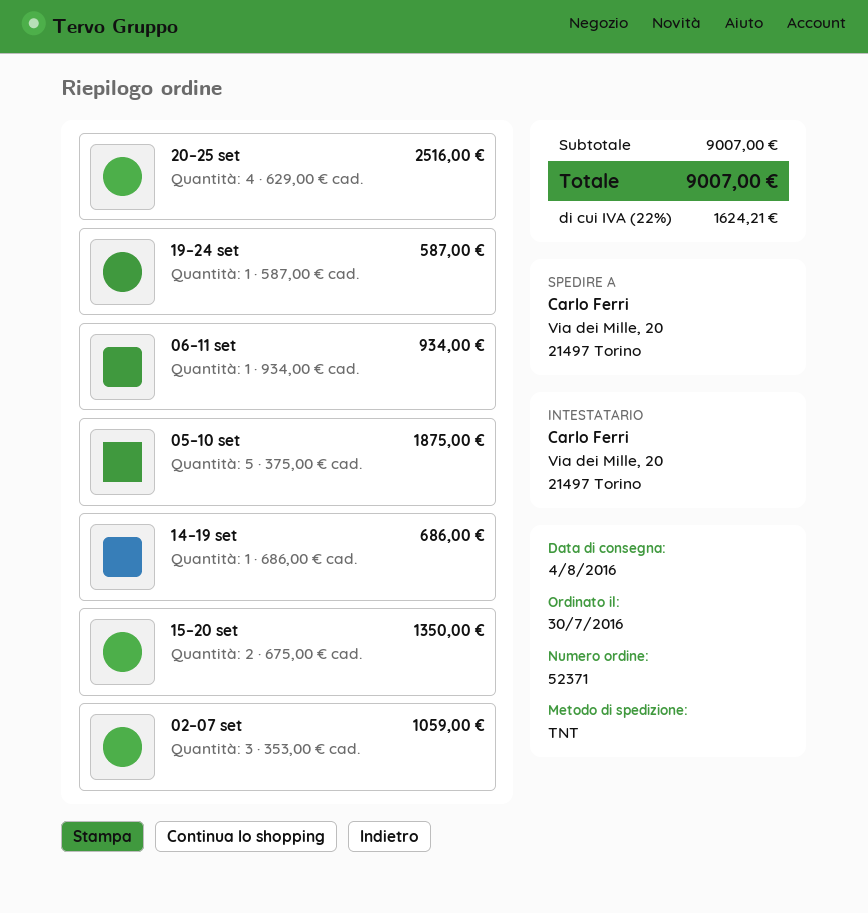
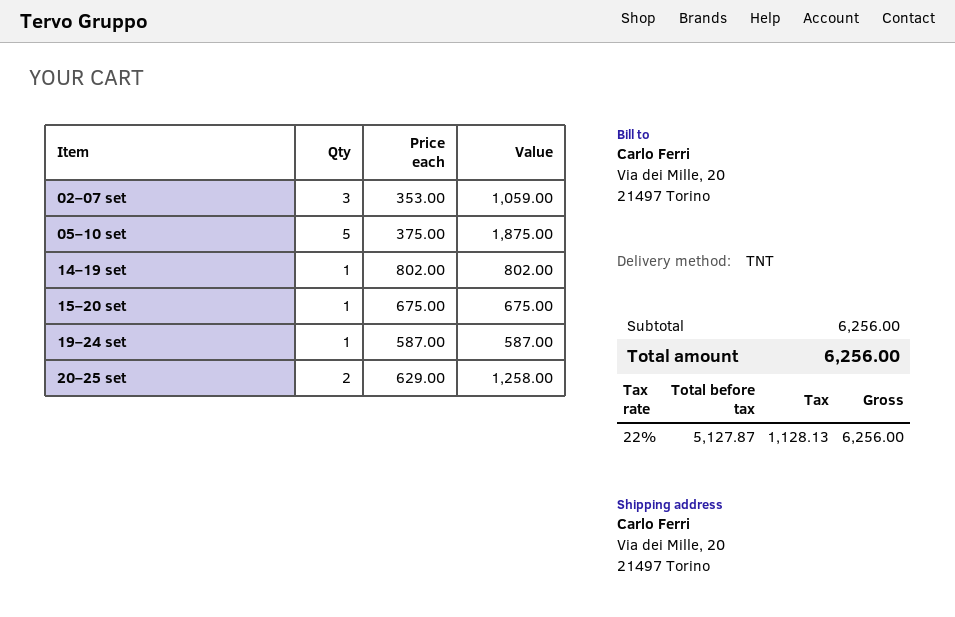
20–25 set: 4 x 629.00 = 2516.00 -> 2 x 629.00 = 1258.00
06–11 set: 1 x 934.00 = 934.00 -> none
14–19 set: 1 x 686.00 = 686.00 -> 1 x 802.00 = 802.00
15–20 set: 2 x 675.00 = 1350.00 -> 1 x 675.00 = 675.00
subtotal: 9007.00 -> 6256.00
tax: 22% = 1624.21 -> 22% = 1128.13
total: 9007.00 -> 6256.00

